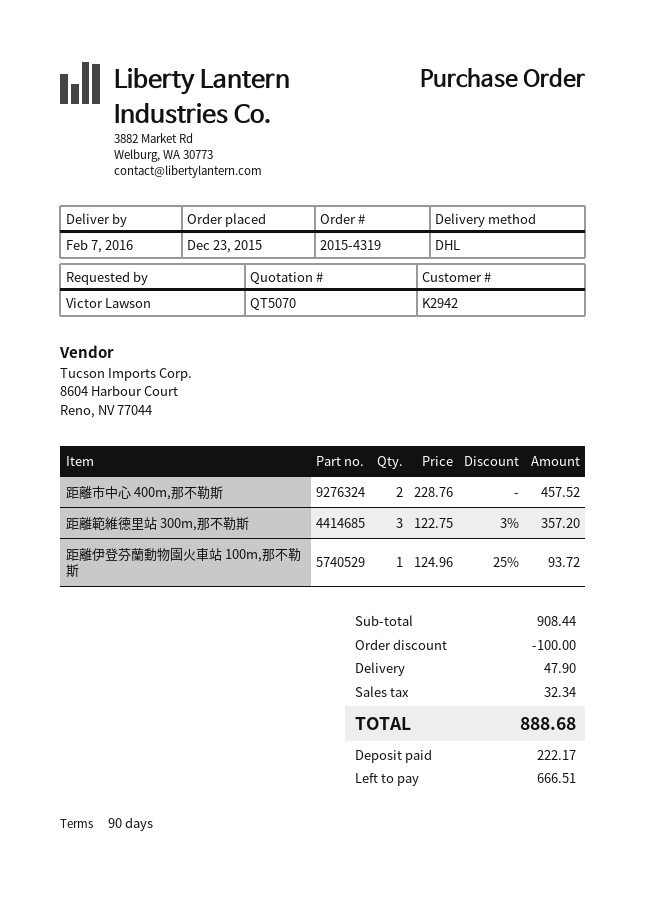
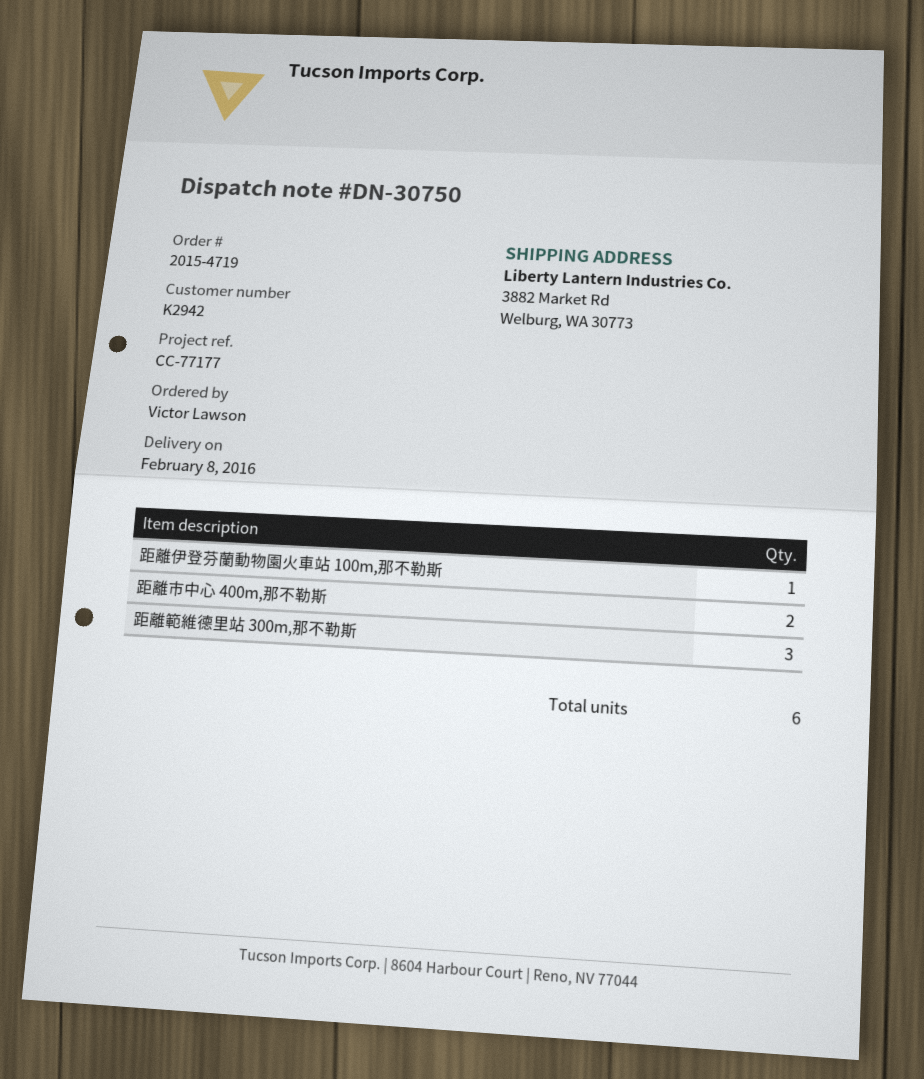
order number: 2015-4319 -> 2015-4719
delivery date: 2016-02-07 -> 2016-02-08

